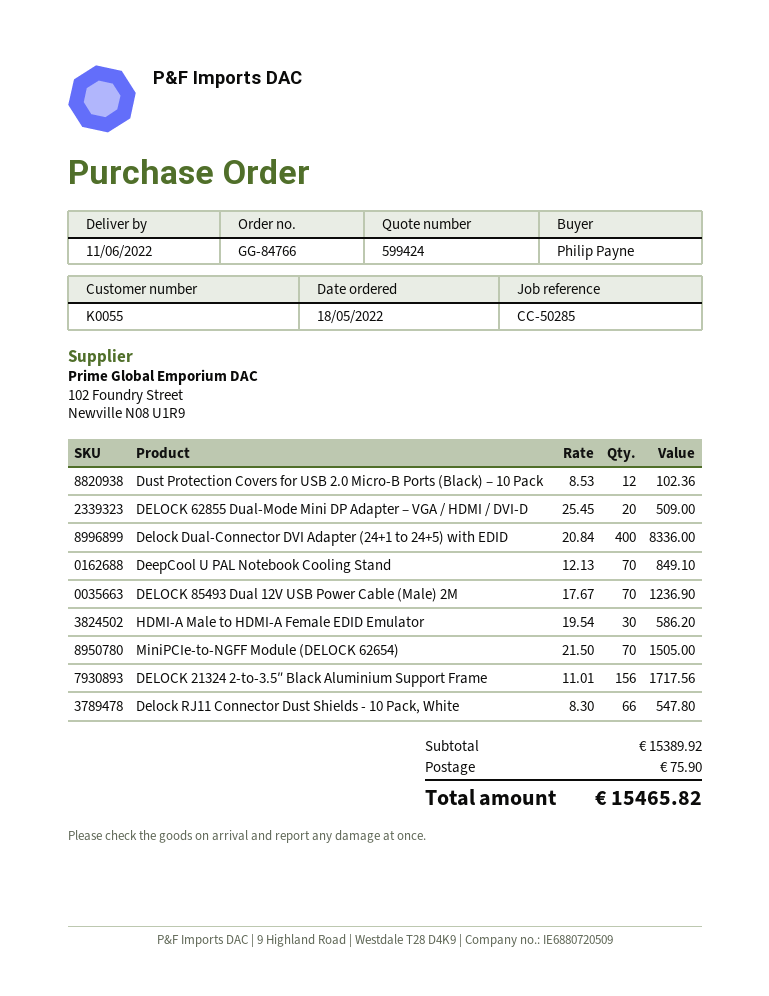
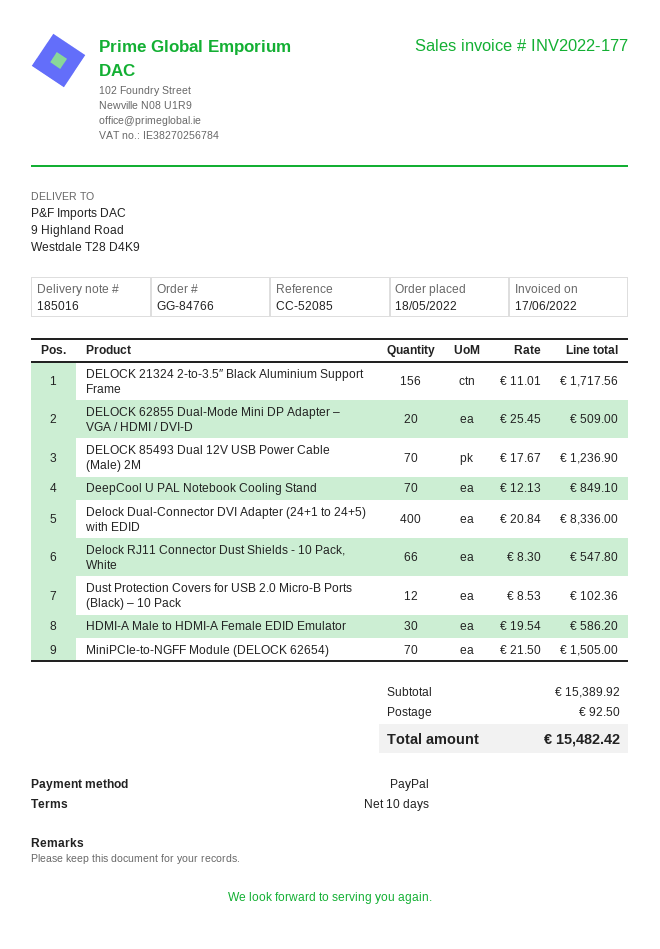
reference: CC-50285 -> CC-52085
shipping: 75.90 -> 92.50
total: 15465.82 -> 15482.42

